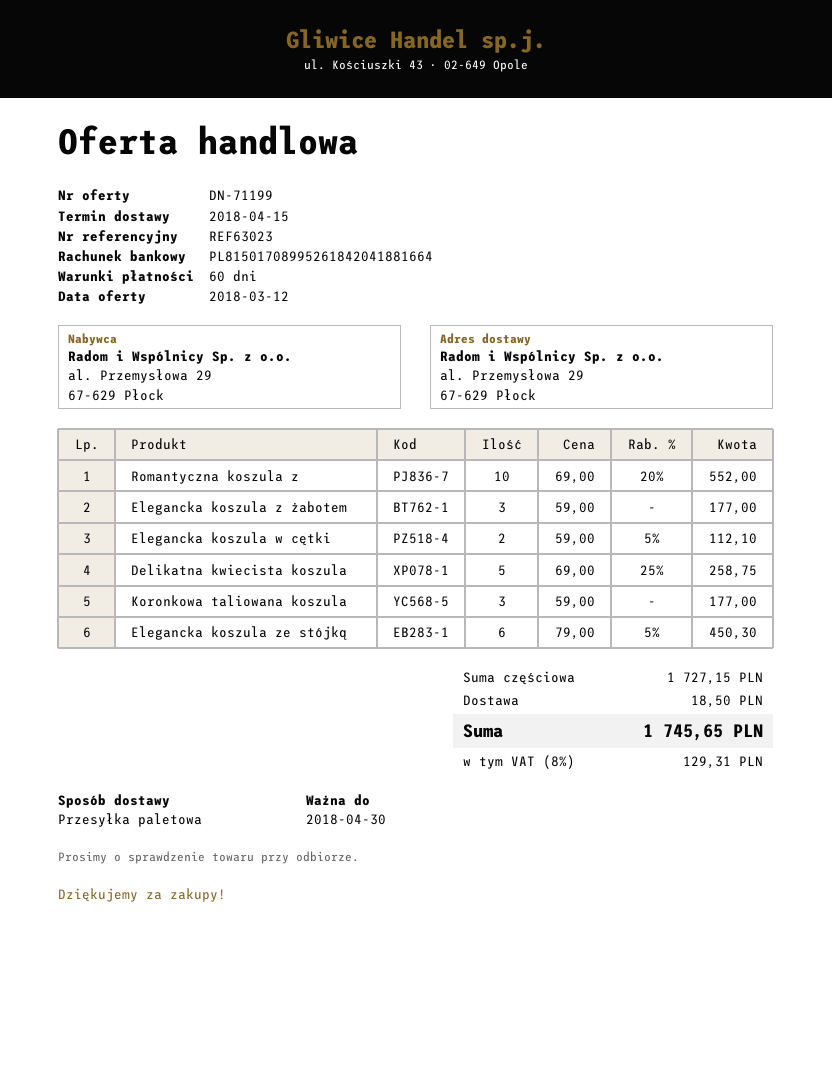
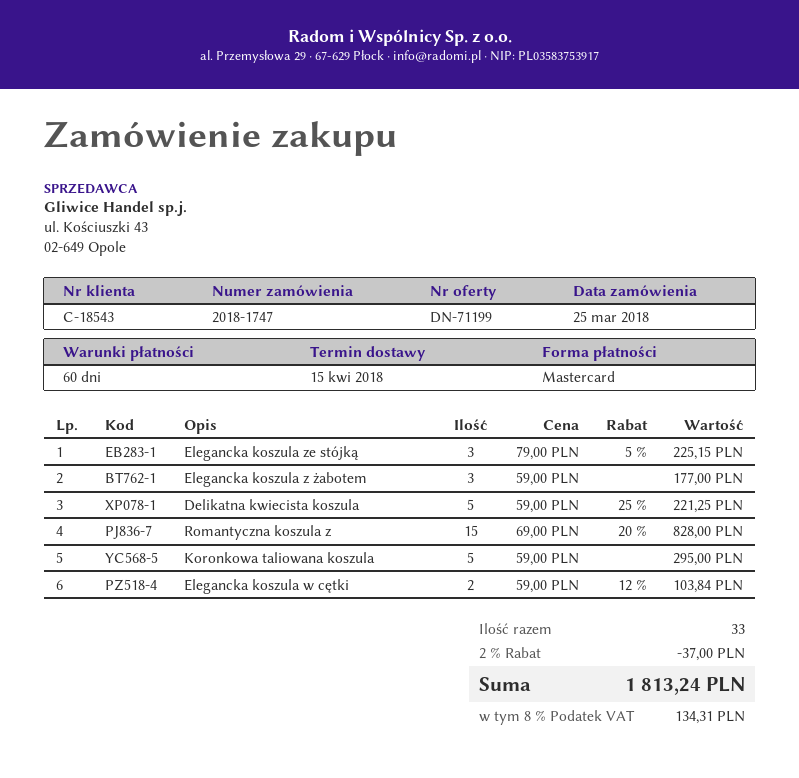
Romantyczna koszula z: 10 x 69.00 - 20% = 552.00 -> 15 x 69.00 - 20% = 828.00
Elegancka koszula w cętki: 2 x 59.00 - 5% = 112.10 -> 2 x 59.00 - 12% = 103.84
Delikatna kwiecista koszula: 5 x 69.00 - 25% = 258.75 -> 5 x 59.00 - 25% = 221.25
Koronkowa taliowana koszula: 3 x 59.00 = 177.00 -> 5 x 59.00 = 295.00
Elegancka koszula ze stójką: 6 x 79.00 - 5% = 450.30 -> 3 x 79.00 - 5% = 225.15
discount: none -> 2% = 37.00
shipping: 18.50 -> none
tax: 8% = 129.31 -> 8% = 134.31
total: 1745.65 -> 1813.24

